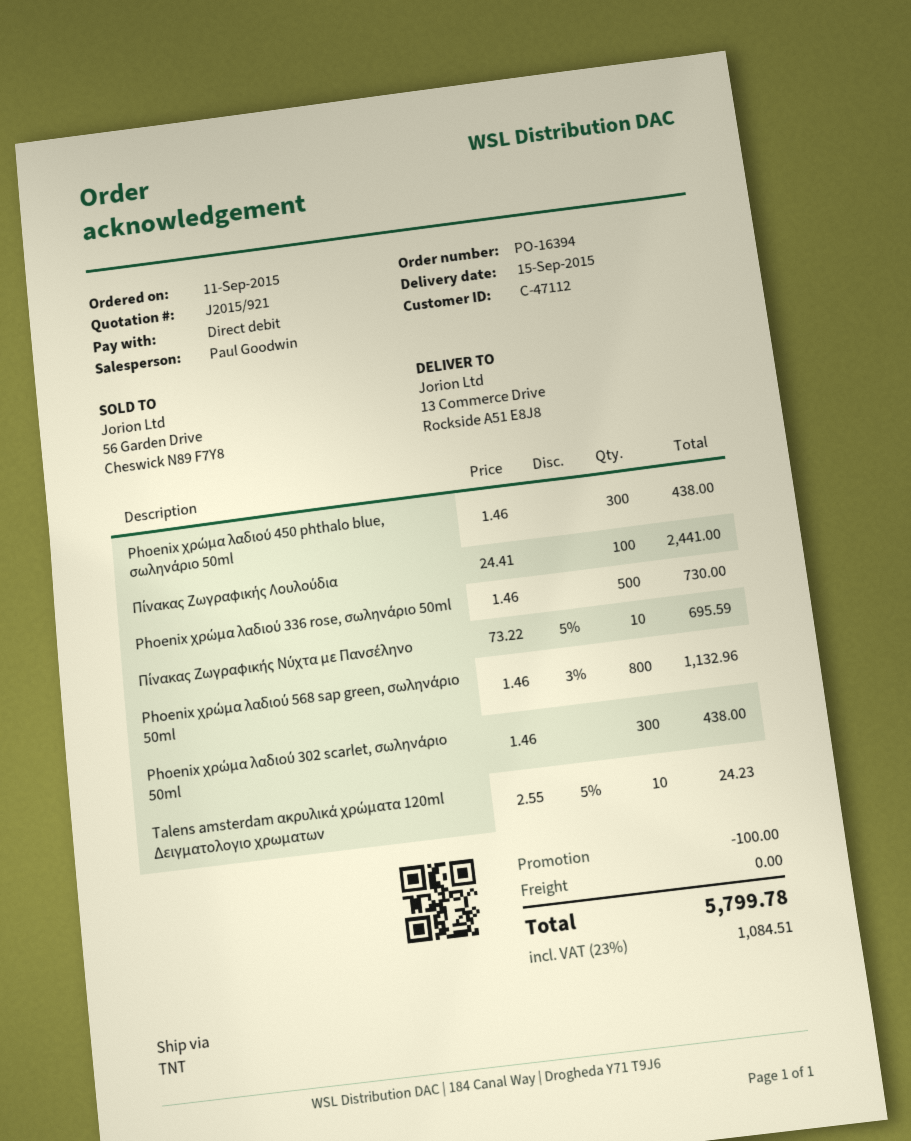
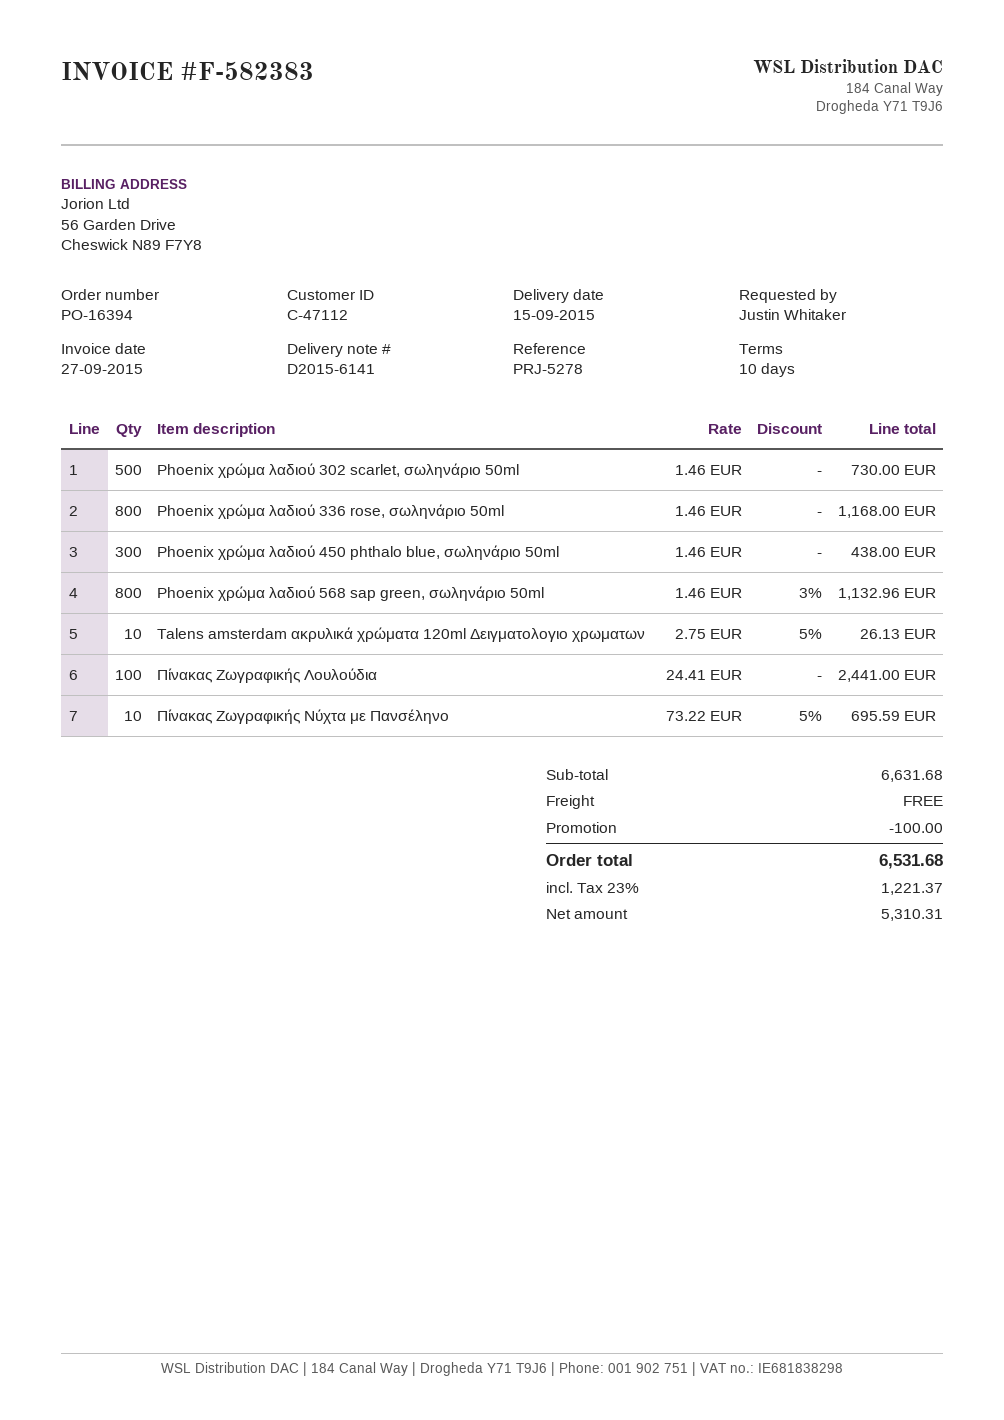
Phoenix χρώμα λαδιού 336 rose, σωληνάριο 50ml: 500 x 1.46 = 730.00 -> 800 x 1.46 = 1168.00
Phoenix χρώμα λαδιού 302 scarlet, σωληνάριο 50ml: 300 x 1.46 = 438.00 -> 500 x 1.46 = 730.00
Talens amsterdam ακρυλικά χρώματα 120ml Δειγματολογιο χρωματων: 10 x 2.55 - 5% = 24.23 -> 10 x 2.75 - 5% = 26.13
tax: 23% = 1084.51 -> 23% = 1221.37
total: 5799.78 -> 6531.68

